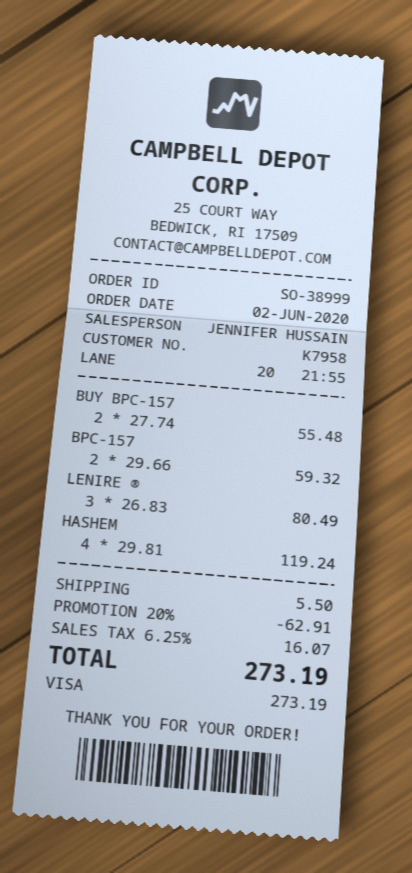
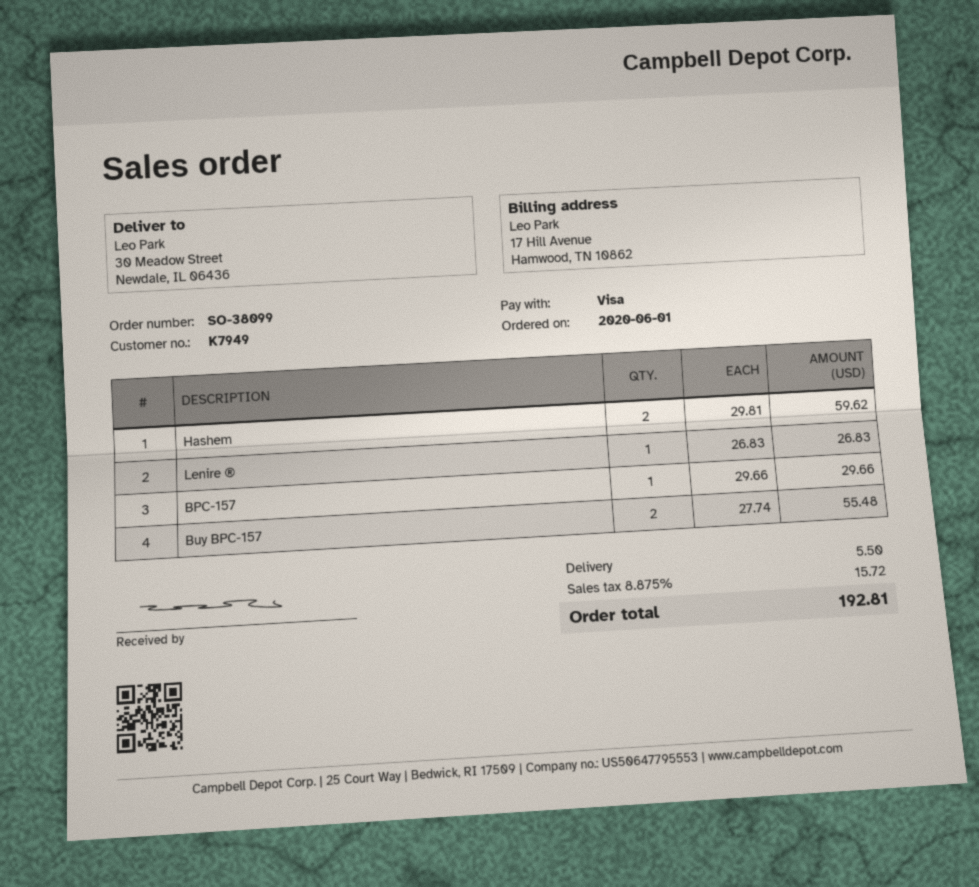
order number: SO-38999 -> SO-38099
order date: 2020-06-02 -> 2020-06-01
customer number: K7958 -> K7949
BPC-157: 2 x 29.66 = 59.32 -> 1 x 29.66 = 29.66
LENIRE ®: 3 x 26.83 = 80.49 -> 1 x 26.83 = 26.83
HASHEM: 4 x 29.81 = 119.24 -> 2 x 29.81 = 59.62
discount: 20% = 62.91 -> none
tax: 6.25% = 16.07 -> 8.875% = 15.72
total: 273.19 -> 192.81

